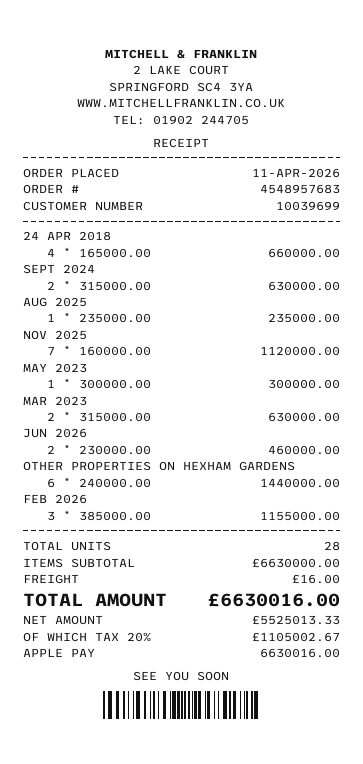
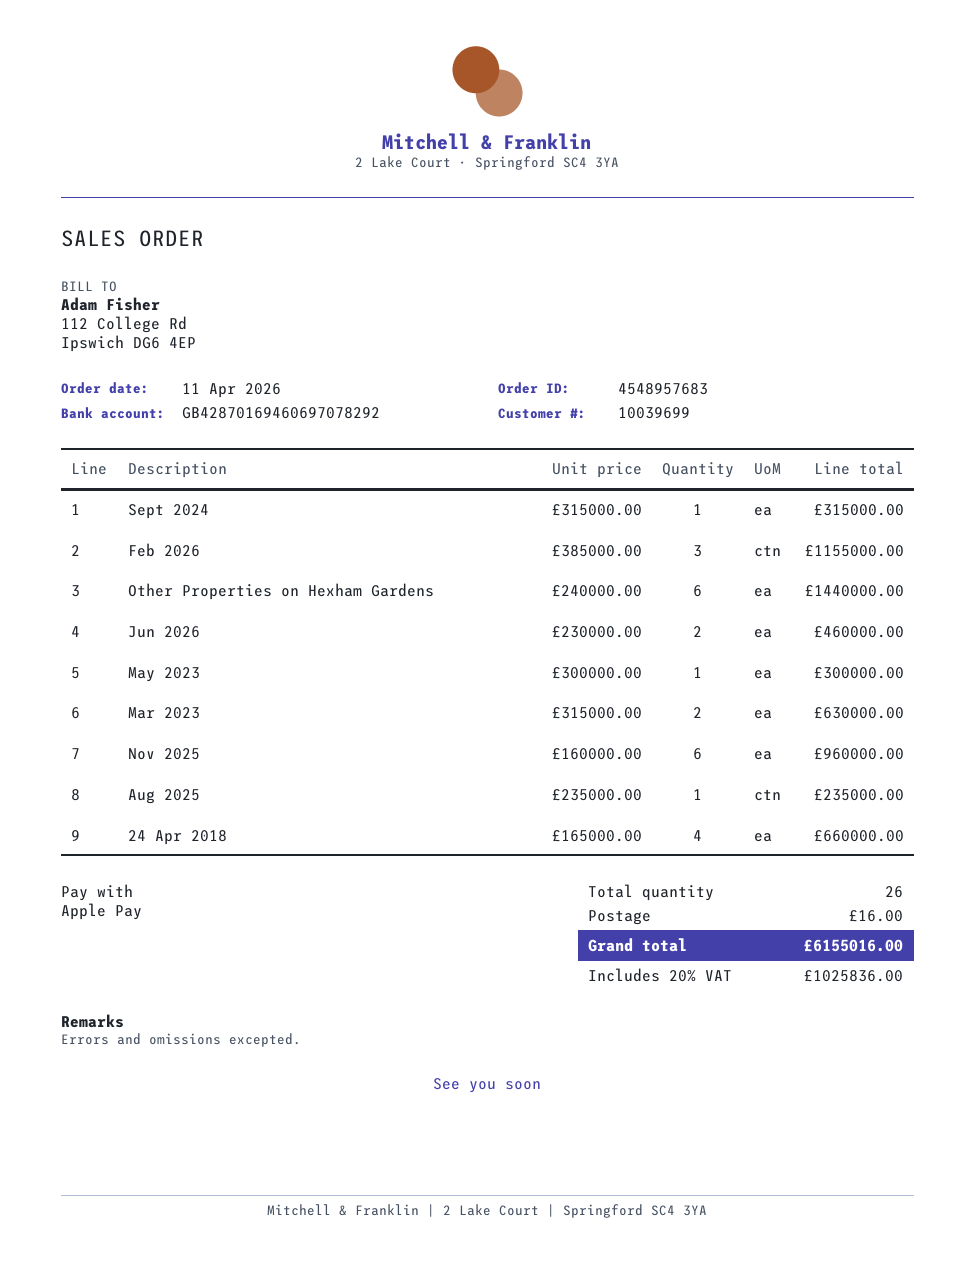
SEPT 2024: 2 x 315000.00 = 630000.00 -> 1 x 315000.00 = 315000.00
NOV 2025: 7 x 160000.00 = 1120000.00 -> 6 x 160000.00 = 960000.00
total quantity: 28 -> 26
tax: 20% = 1105002.67 -> 20% = 1025836.00
total: 6630016.00 -> 6155016.00

